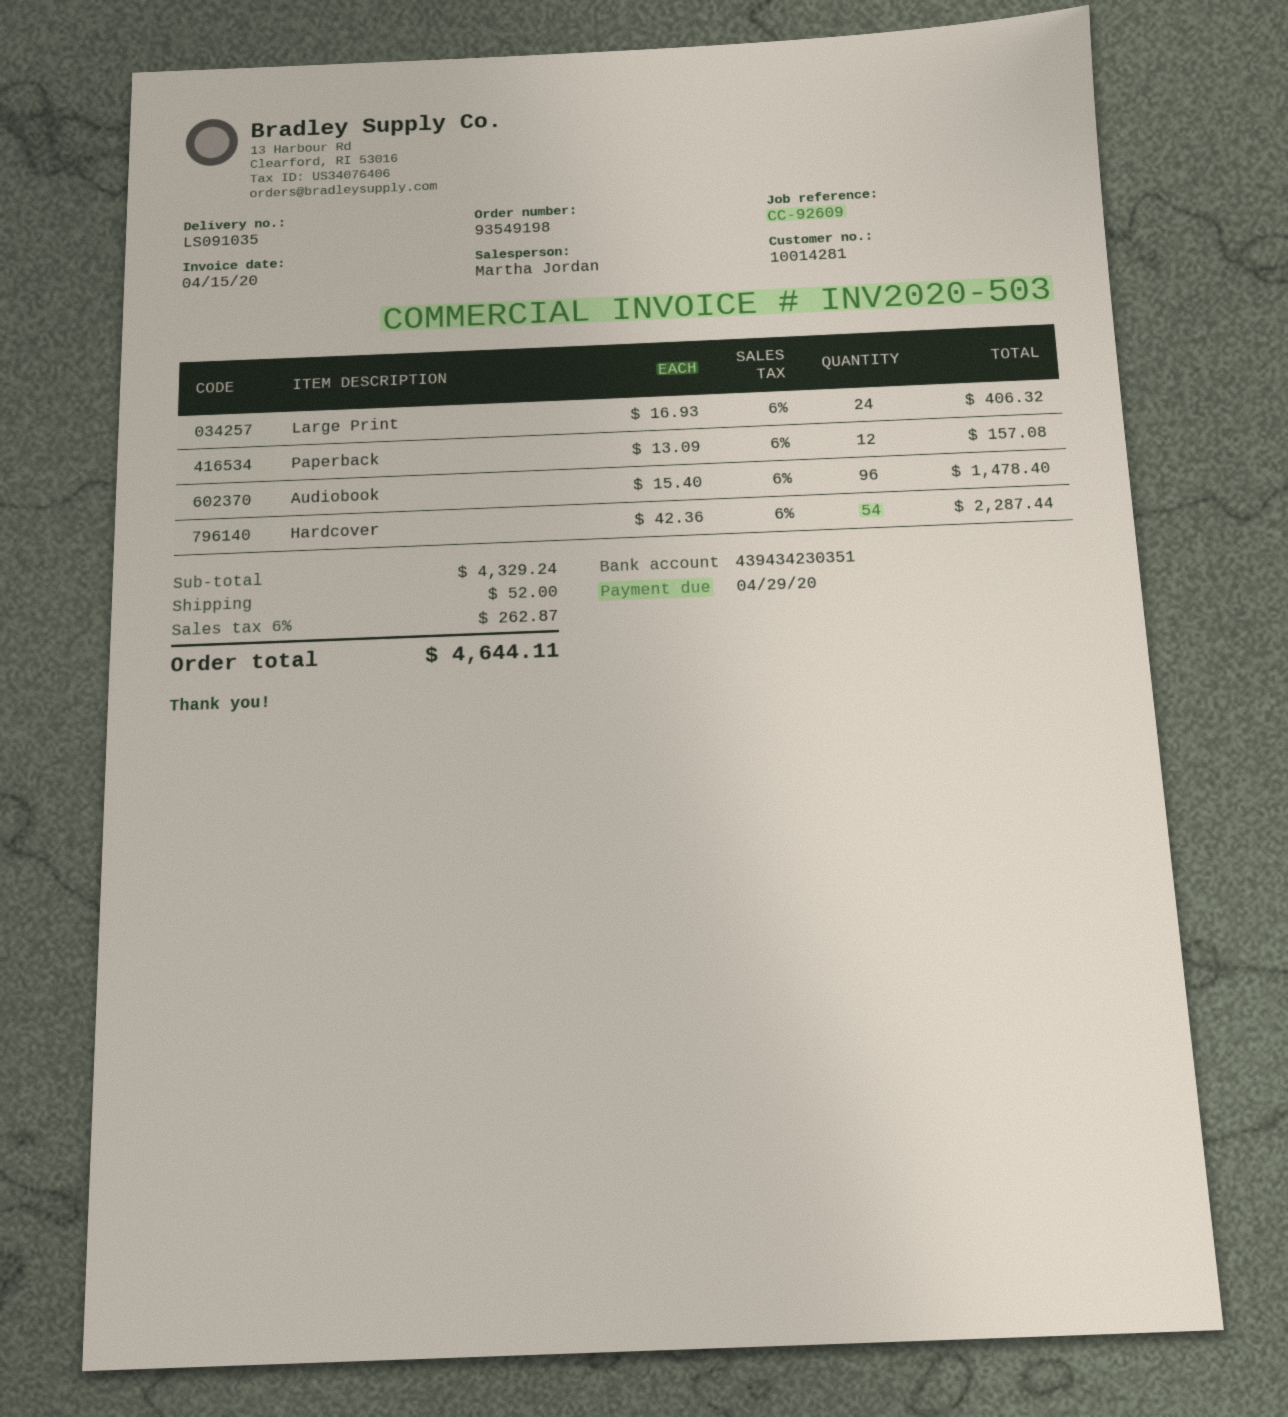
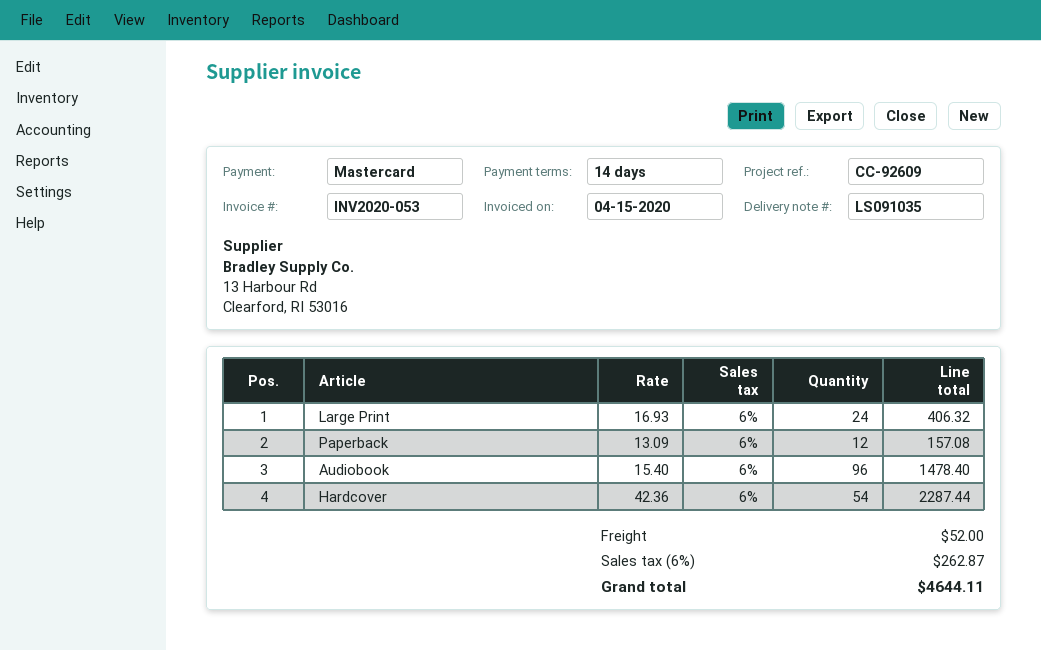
invoice number: INV2020-503 -> INV2020-053

